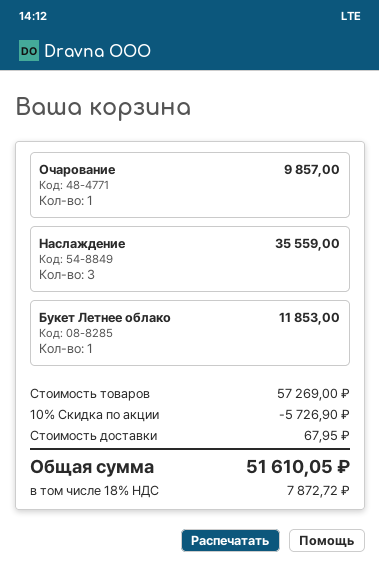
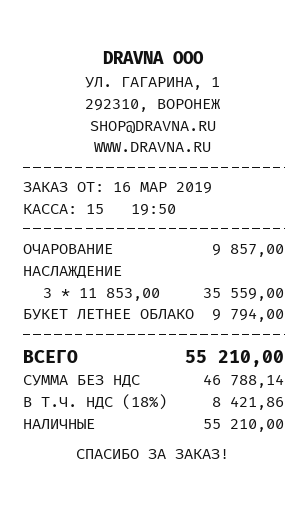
Букет Летнее облако: 1 for 11853.00 -> 1 for 9794.00
discount: 10% = 5726.90 -> none
shipping: 67.95 -> none
tax: 18% = 7872.72 -> 18% = 8421.86
total: 51610.05 -> 55210.00

